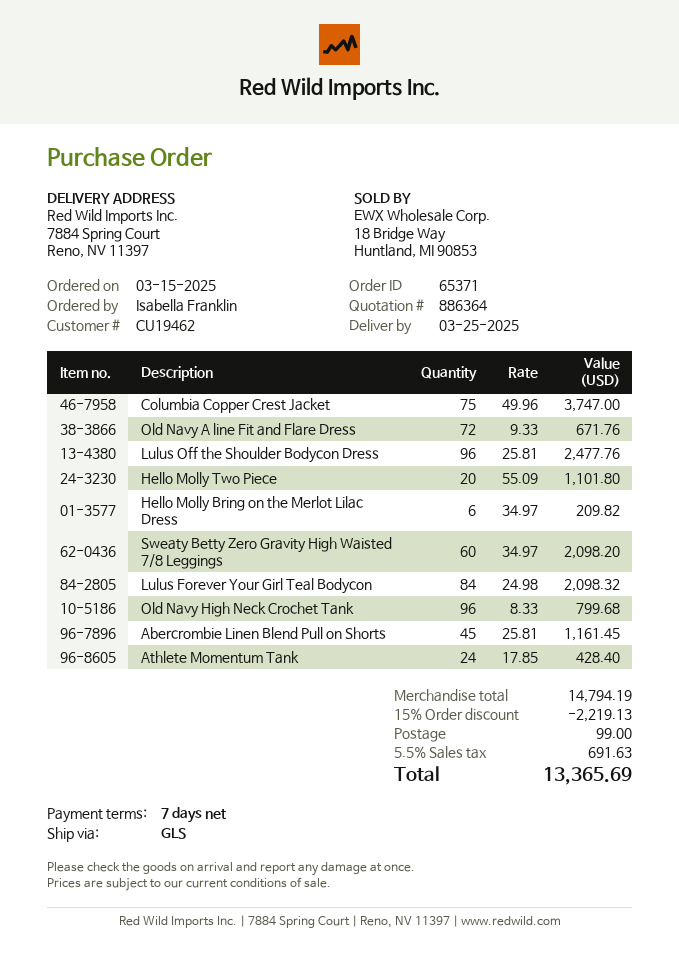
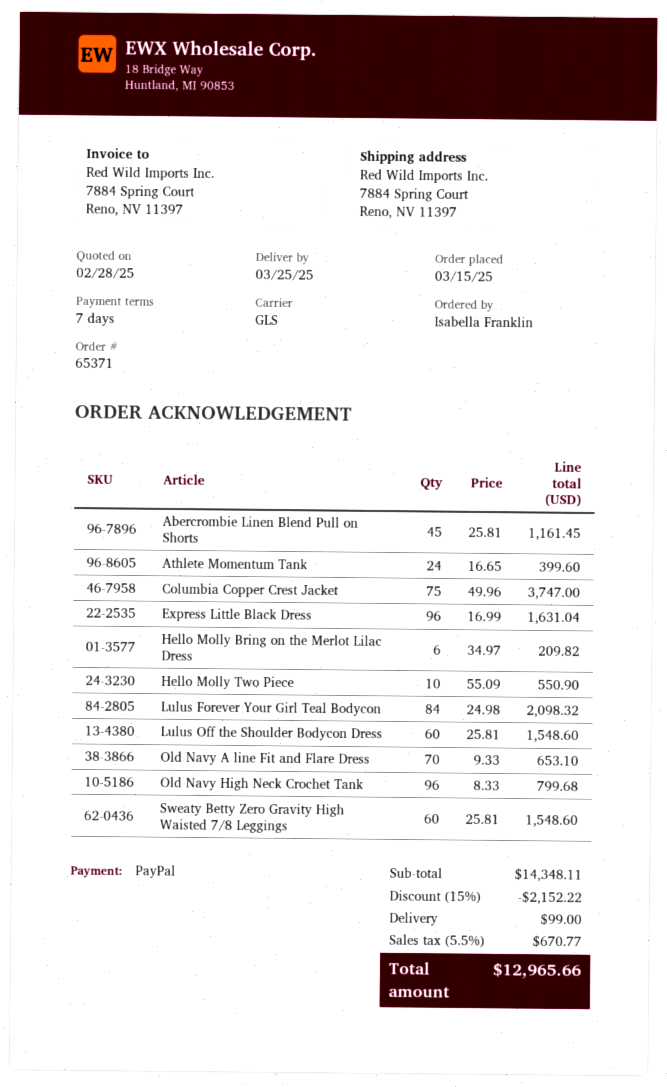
Old Navy A line Fit and Flare Dress: 72 x 9.33 = 671.76 -> 70 x 9.33 = 653.10
Lulus Off the Shoulder Bodycon Dress: 96 x 25.81 = 2477.76 -> 60 x 25.81 = 1548.60
Hello Molly Two Piece: 20 x 55.09 = 1101.80 -> 10 x 55.09 = 550.90
Sweaty Betty Zero Gravity High Waisted 7/8 Leggings: 60 x 34.97 = 2098.20 -> 60 x 25.81 = 1548.60
Athlete Momentum Tank: 24 x 17.85 = 428.40 -> 24 x 16.65 = 399.60
Express Little Black Dress: none -> 96 x 16.99 = 1631.04
subtotal: 14794.19 -> 14348.11
discount: 15% = 2219.13 -> 15% = 2152.22
tax: 5.5% = 691.63 -> 5.5% = 670.77
total: 13365.69 -> 12965.66

